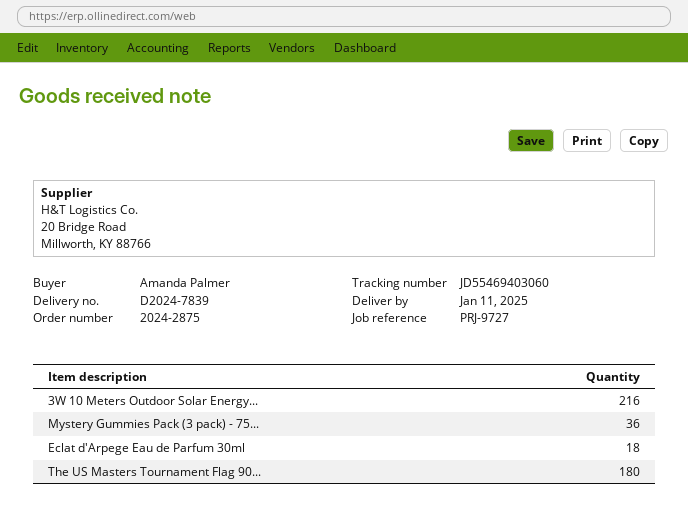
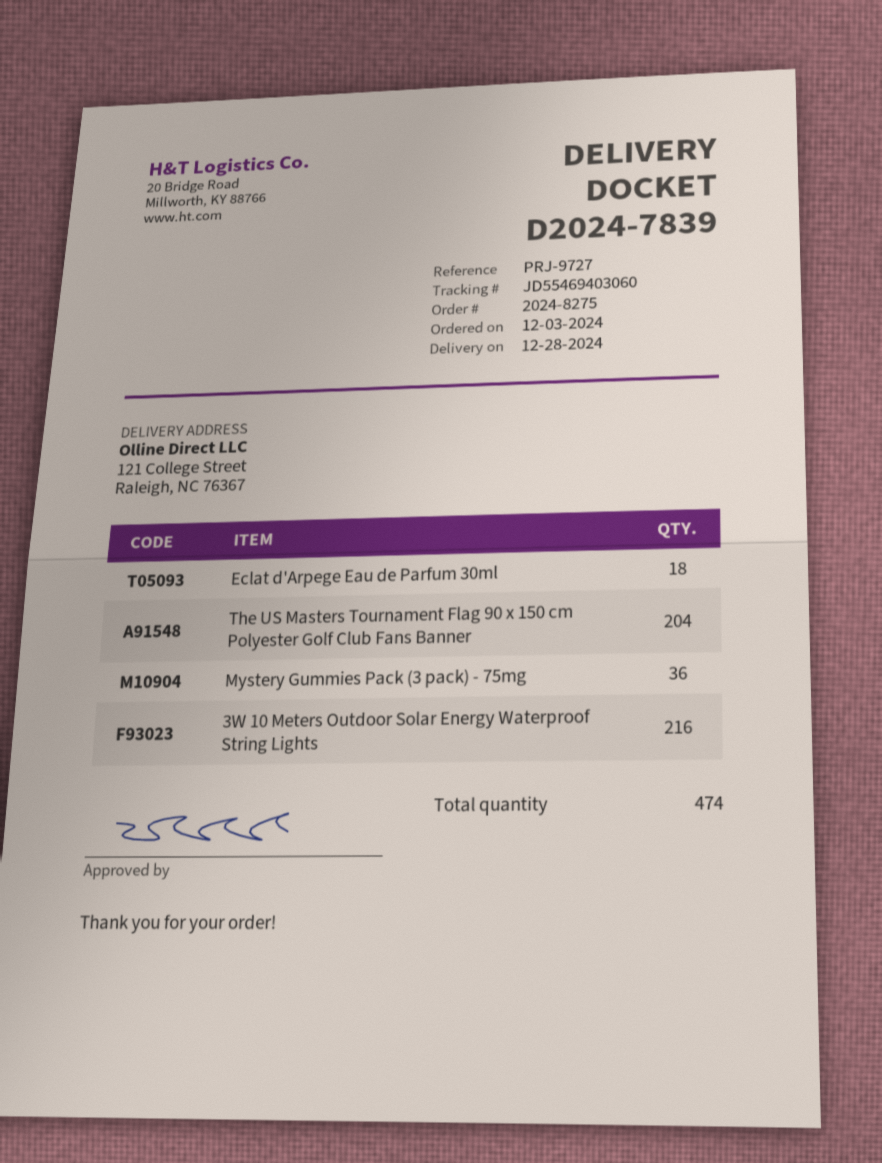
order number: 2024-2875 -> 2024-8275
delivery date: 2025-01-11 -> 2024-12-28
The US Masters Tournament Flag 90...: 180 -> 204

